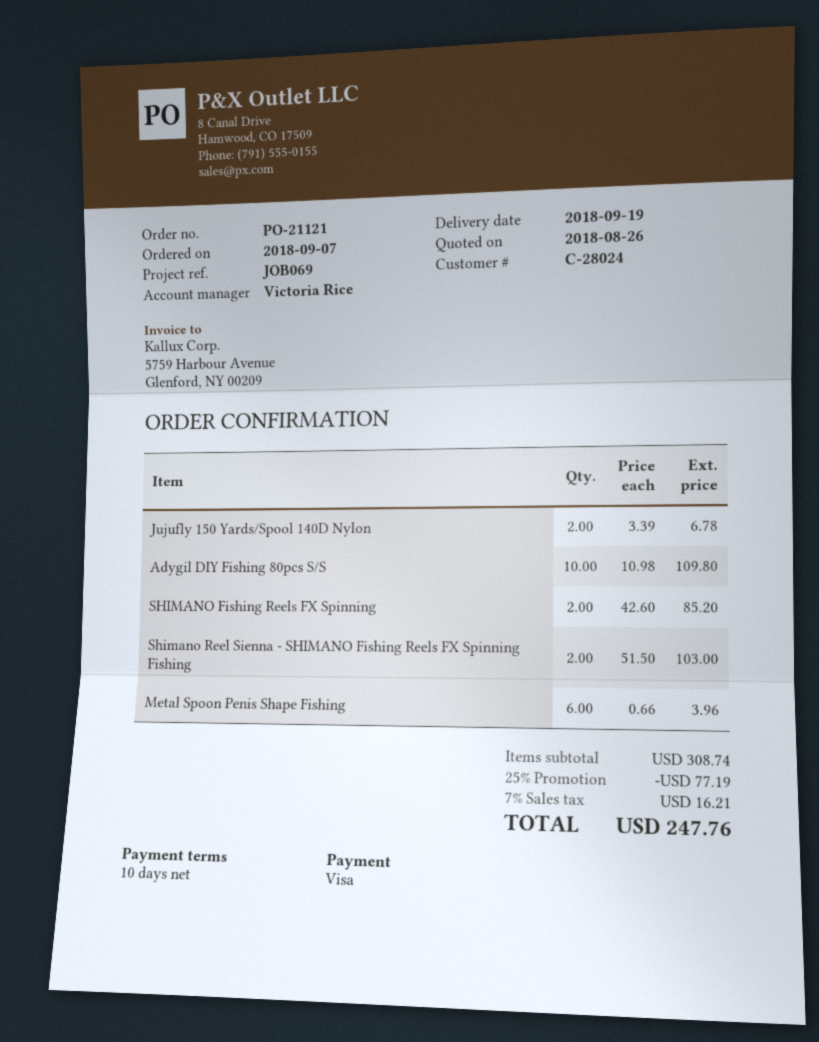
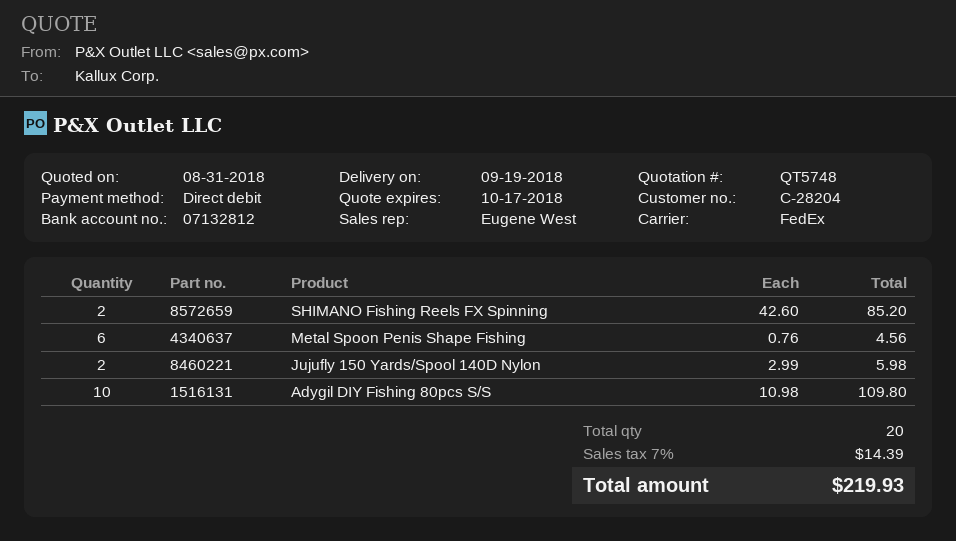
quote date: 2018-08-26 -> 2018-08-31
customer number: C-28024 -> C-28204
sales rep: Victoria Rice -> Eugene West
payment method: Visa -> direct debit
Jujufly 150 Yards/Spool 140D Nylon: 2 x 3.39 = 6.78 -> 2 x 2.99 = 5.98
Shimano Reel Sienna - SHIMANO Fishing Reels FX Spinning Fishing: 2 x 51.50 = 103.00 -> none
Metal Spoon Penis Shape Fishing: 6 x 0.66 = 3.96 -> 6 x 0.76 = 4.56
discount: 25% = 77.19 -> none
tax: 7% = 16.21 -> 7% = 14.39
total: 247.76 -> 219.93

